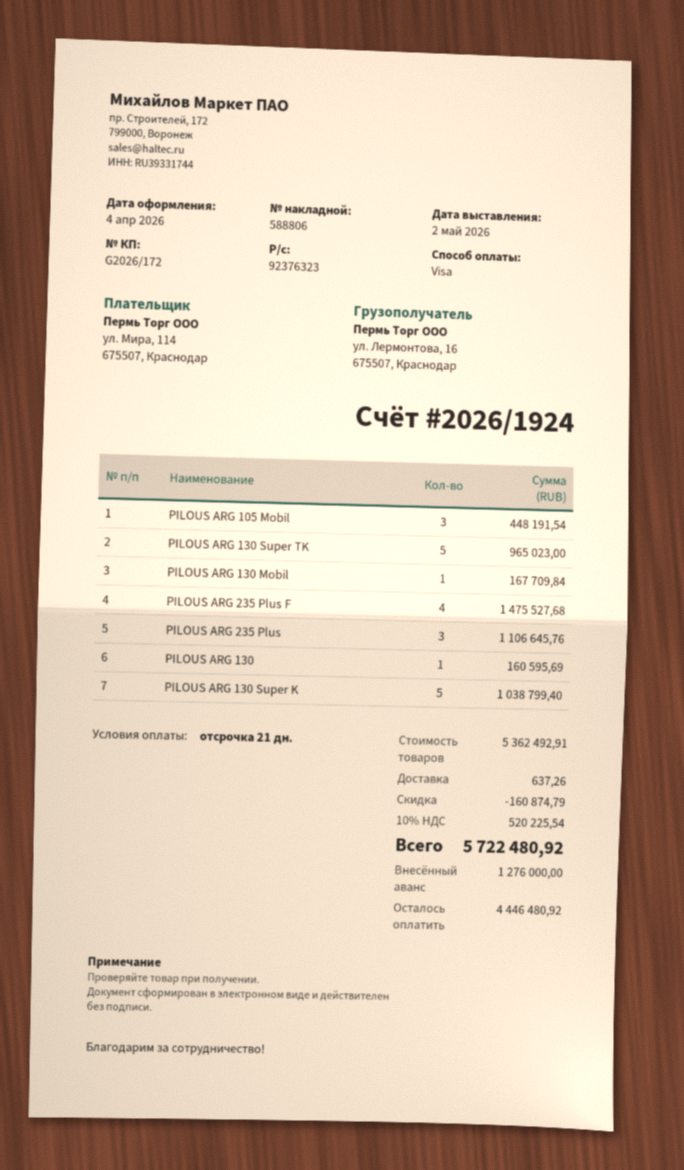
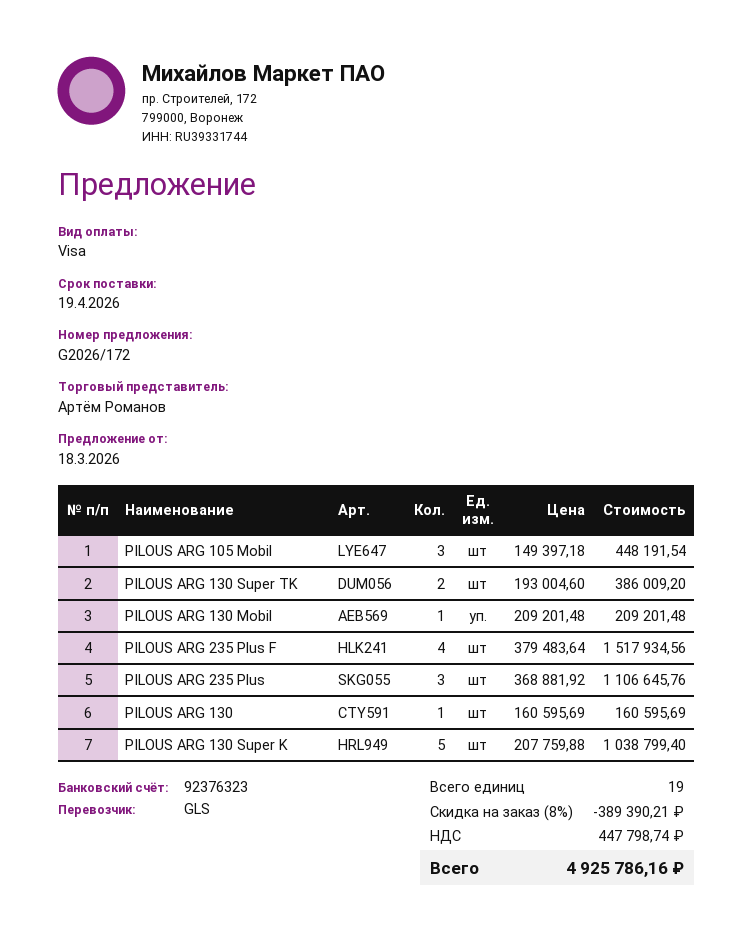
PILOUS ARG 130 Super TK: 5 for 965023.00 -> 2 for 386009.20
PILOUS ARG 130 Mobil: 1 for 167709.84 -> 1 for 209201.48
PILOUS ARG 235 Plus F: 4 for 1475527.68 -> 4 for 1517934.56
discount: 160874.79 -> 389390.21
shipping: 637.26 -> none
tax: 520225.54 -> 447798.74
total: 5722480.92 -> 4925786.16

